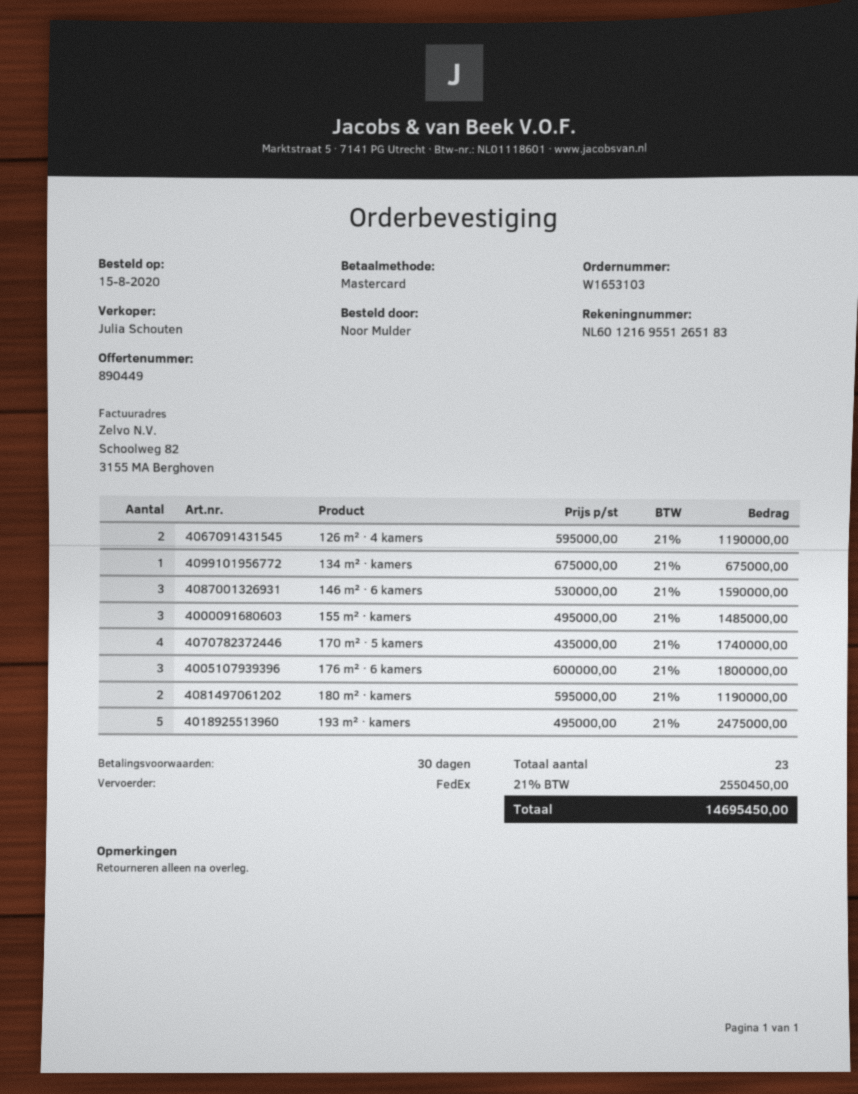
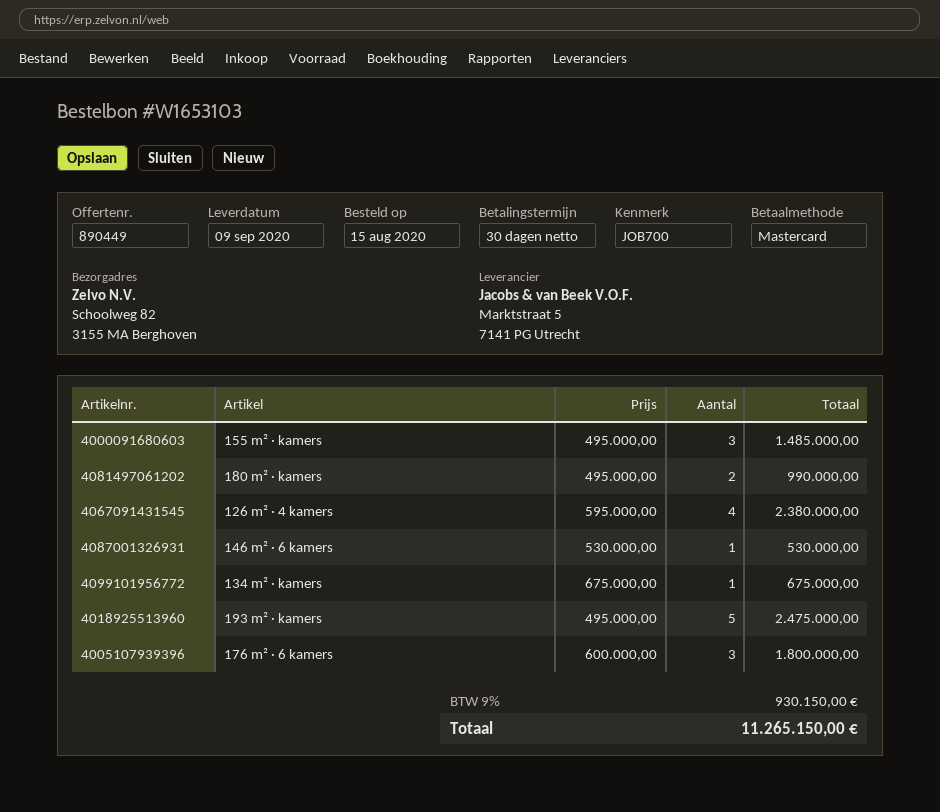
126 m² · 4 kamers: 2 x 595000.00 = 1190000.00 -> 4 x 595000.00 = 2380000.00
146 m² · 6 kamers: 3 x 530000.00 = 1590000.00 -> 1 x 530000.00 = 530000.00
170 m² · 5 kamers: 4 x 435000.00 = 1740000.00 -> none
180 m² · kamers: 2 x 595000.00 = 1190000.00 -> 2 x 495000.00 = 990000.00
tax: 21% = 2550450.00 -> 9% = 930150.00
total: 14695450.00 -> 11265150.00

